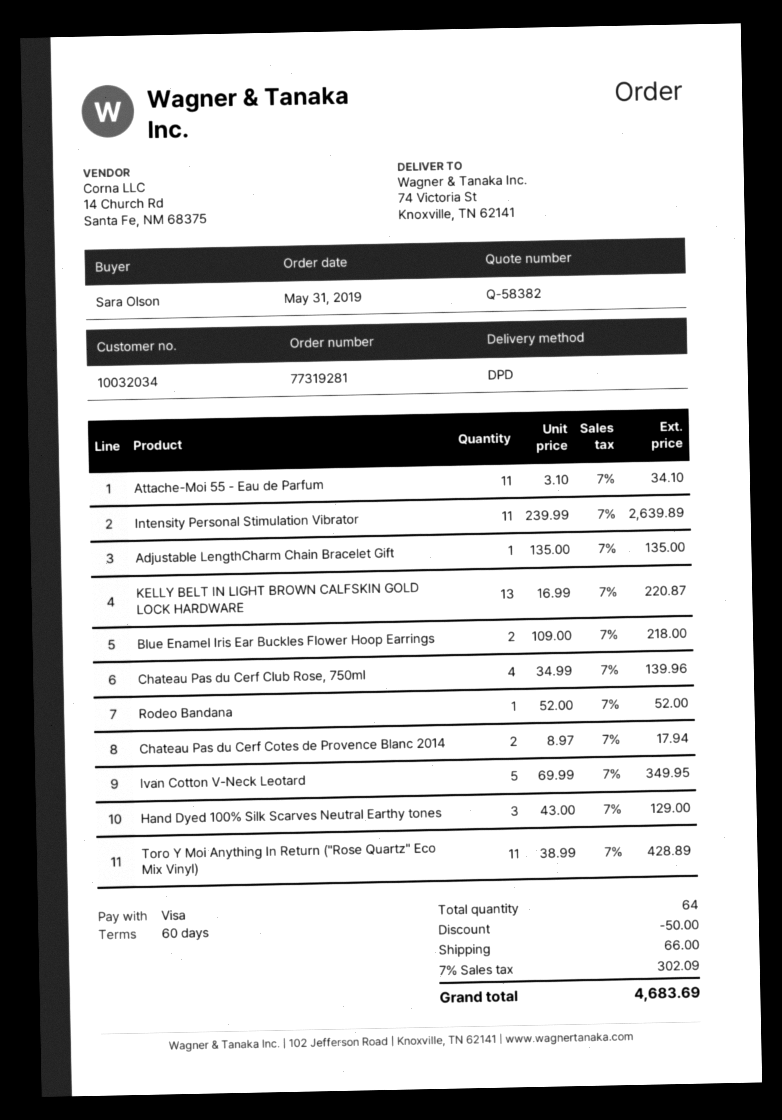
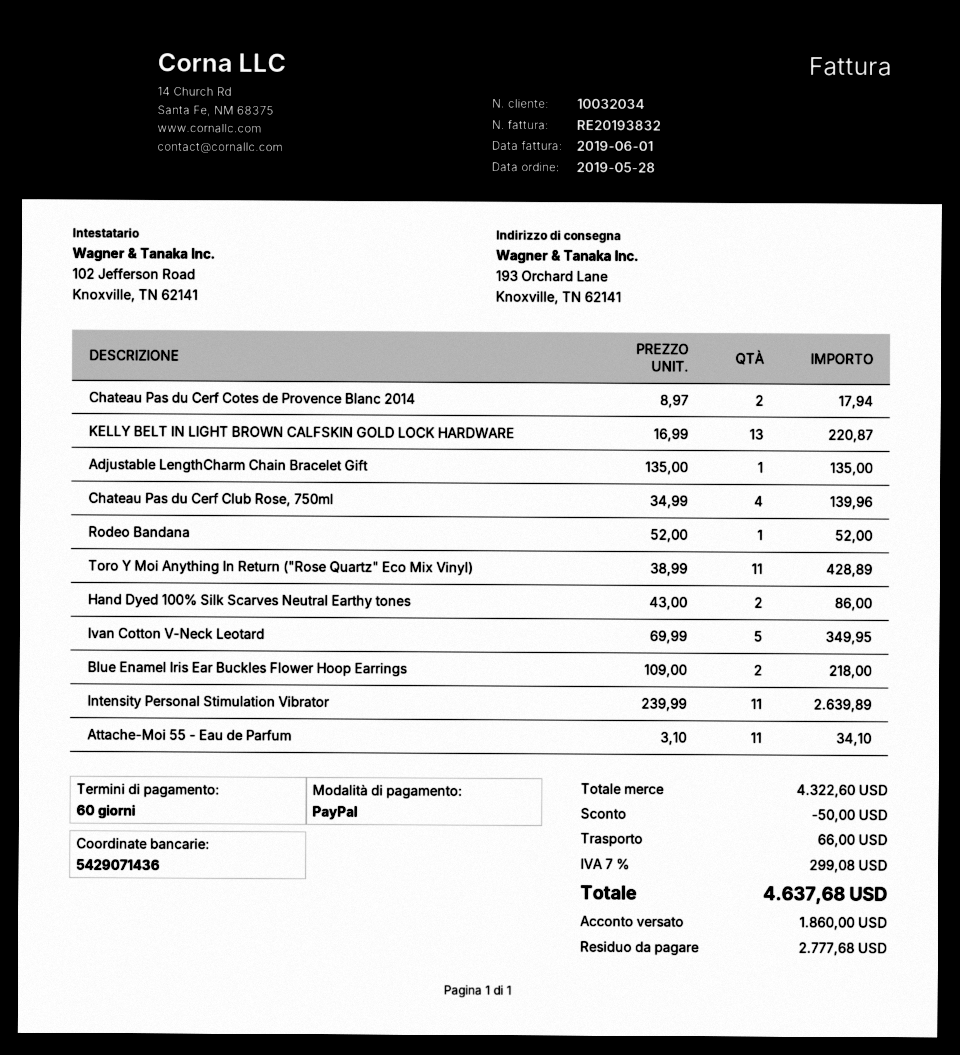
order date: 2019-05-31 -> 2019-05-28
payment method: Visa -> PayPal
ship to: 74 Victoria St, Knoxville, TN 62141 -> 193 Orchard Lane, Knoxville, TN 62141
Hand Dyed 100% Silk Scarves Neutral Earthy tones: 3 x 43.00 = 129.00 -> 2 x 43.00 = 86.00
tax: 7% = 302.09 -> 7% = 299.08
total: 4683.69 -> 4637.68

